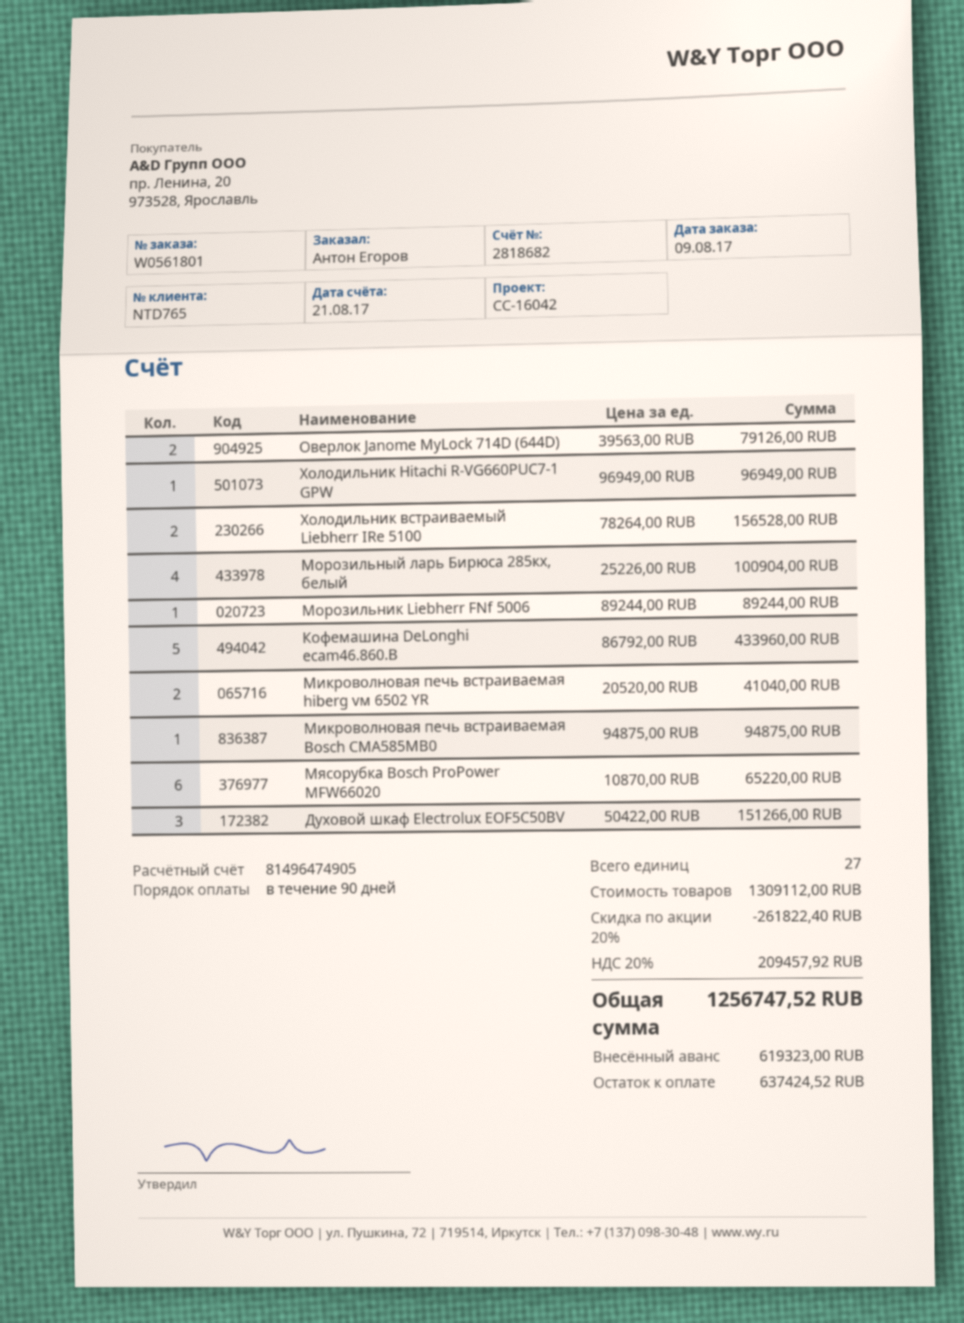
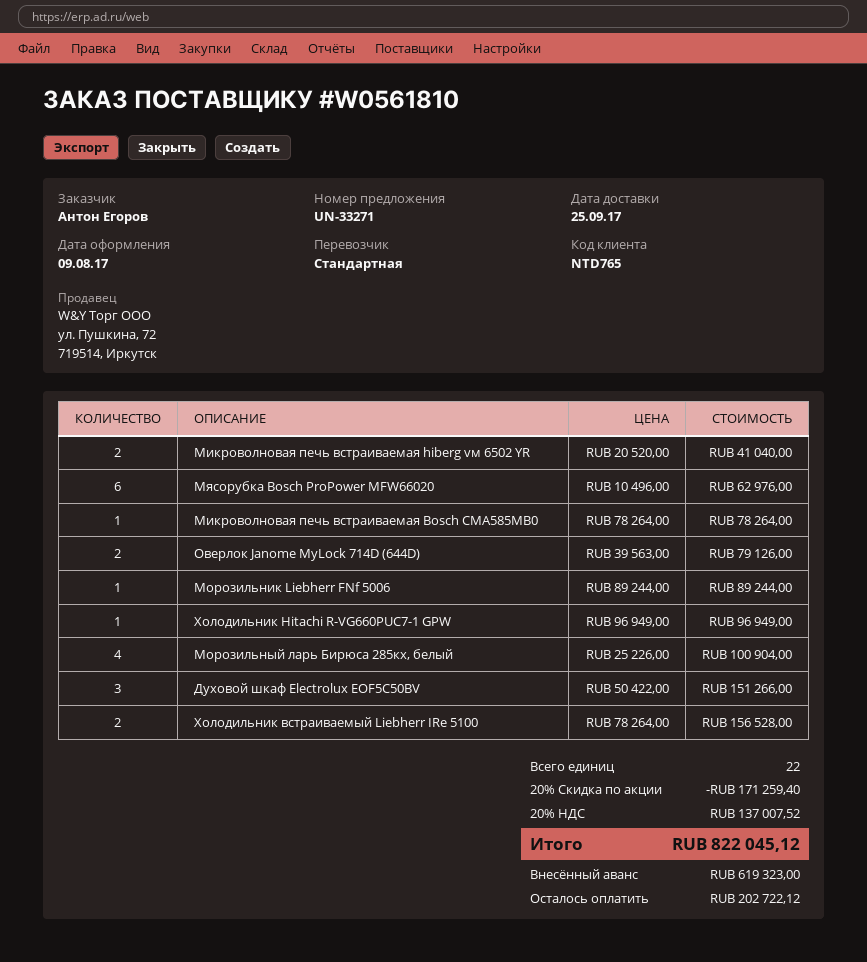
order number: W0561801 -> W0561810
Кофемашина DeLonghi ecam46.860.B: 5 x 86792.00 = 433960.00 -> none
Микроволновая печь встраиваемая Bosch CMA585MB0: 1 x 94875.00 = 94875.00 -> 1 x 78264.00 = 78264.00
Мясорубка Bosch ProPower MFW66020: 6 x 10870.00 = 65220.00 -> 6 x 10496.00 = 62976.00
total quantity: 27 -> 22
discount: 20% = 261822.40 -> 20% = 171259.40
tax: 20% = 209457.92 -> 20% = 137007.52
total: 1256747.52 -> 822045.12
balance: 637424.52 -> 202722.12

